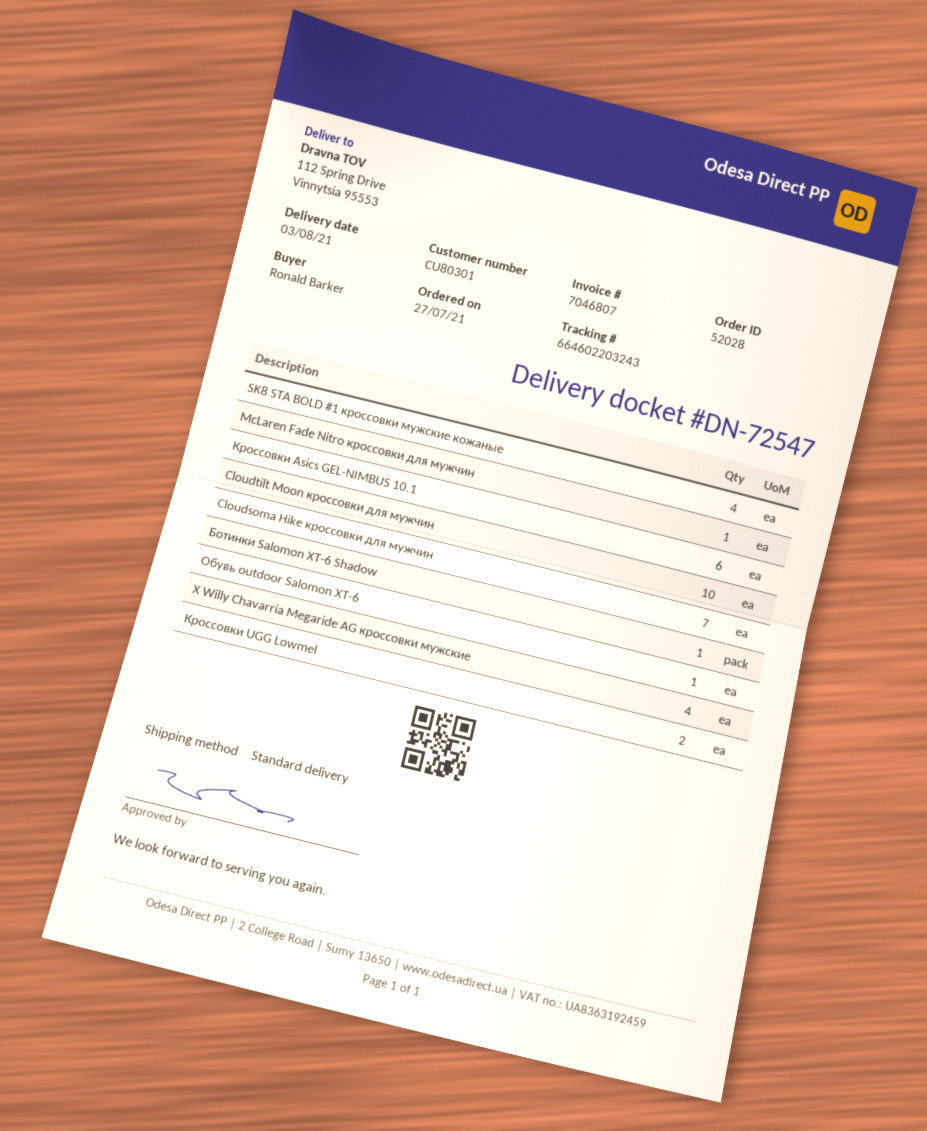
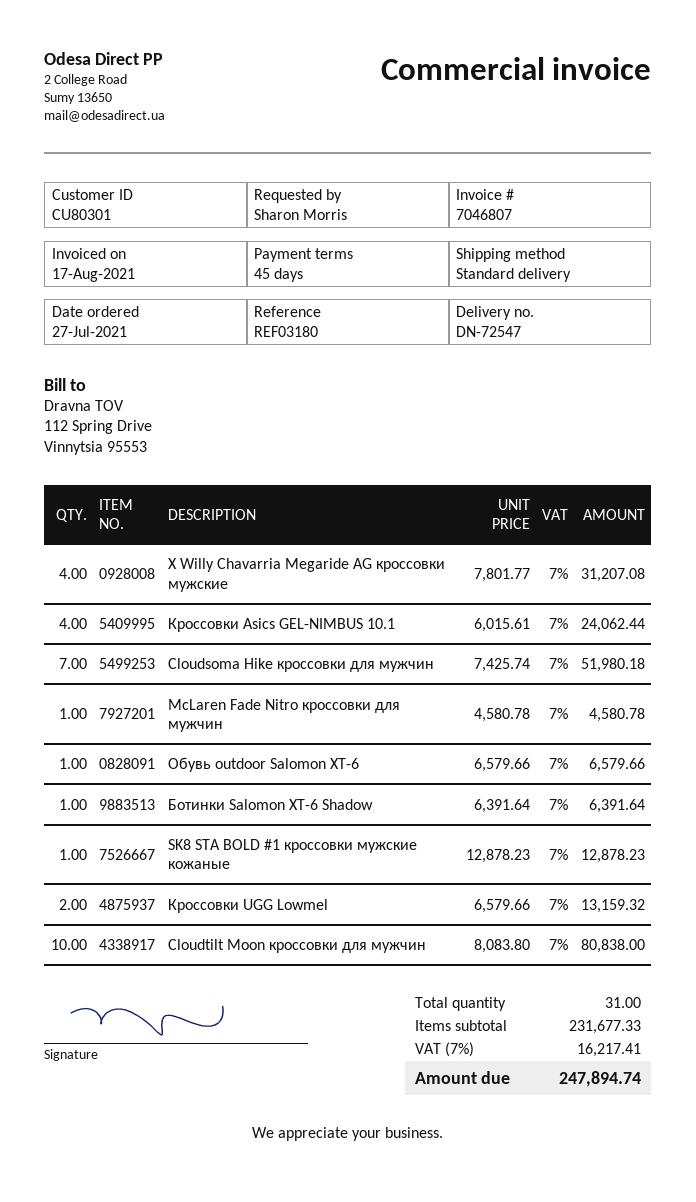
ordered by: Ronald Barker -> Sharon Morris
SK8 STA BOLD #1 кроссовки мужские кожаные: 4 -> 1
Кроссовки Asics GEL-NIMBUS 10.1: 6 -> 4

